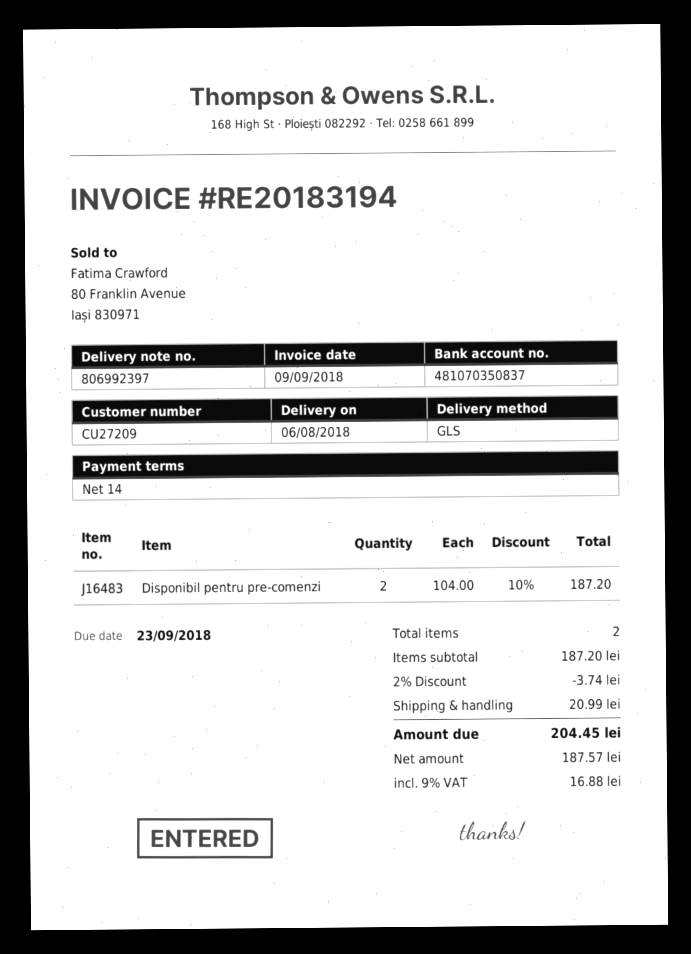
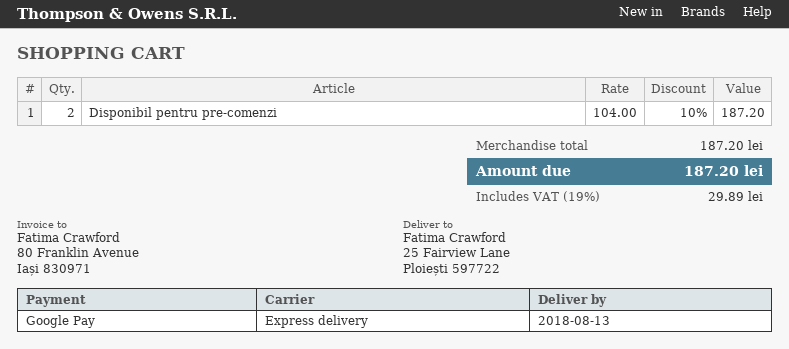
delivery date: 2018-08-06 -> 2018-08-13
shipping method: GLS -> express
discount: 2% = 3.74 -> none
shipping: 20.99 -> none
tax: 9% = 16.88 -> 19% = 29.89
total: 204.45 -> 187.20

